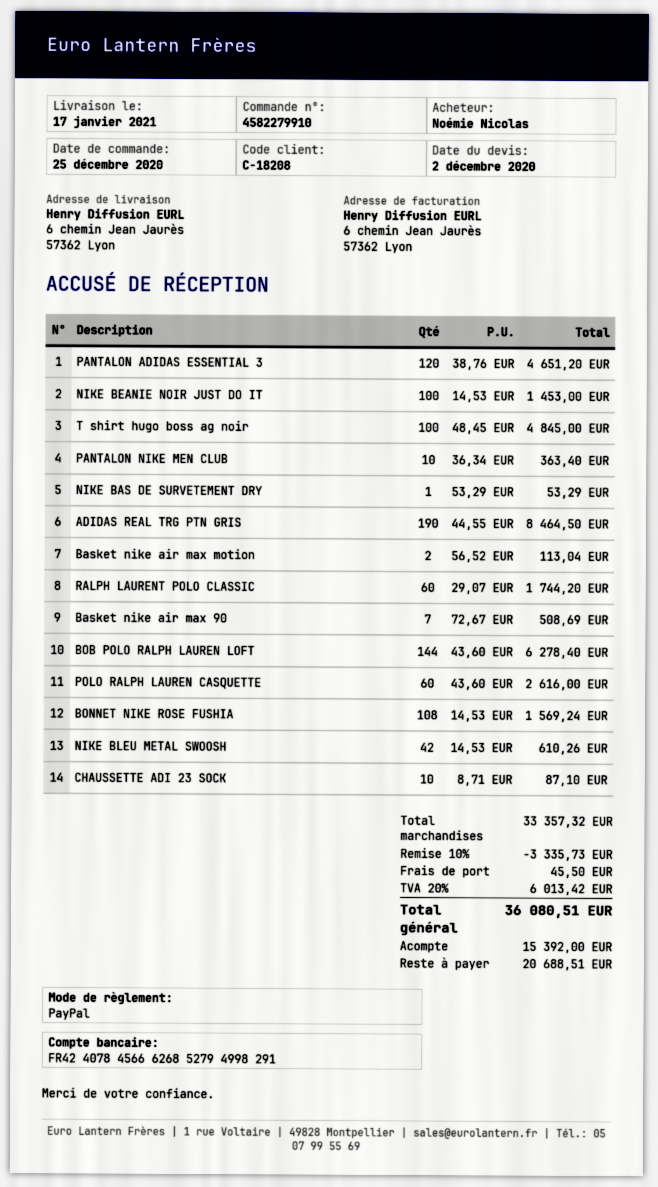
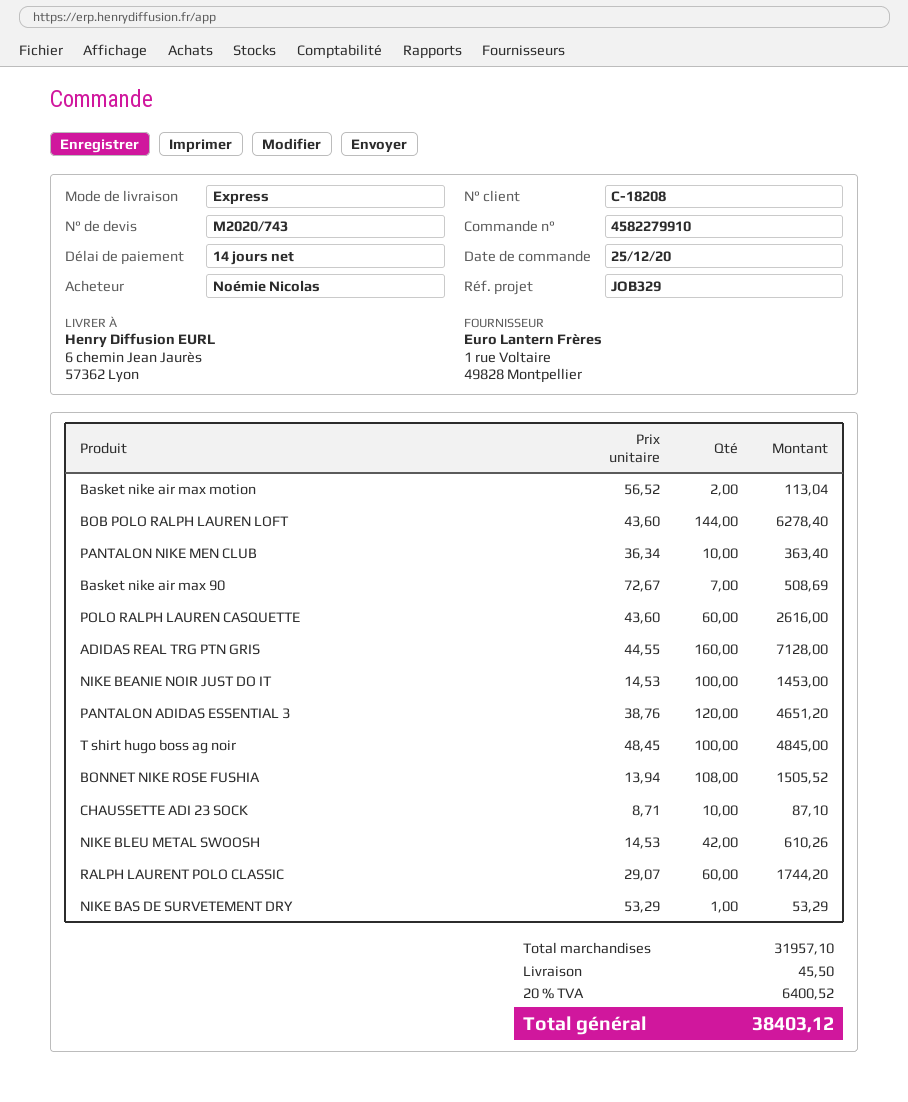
ADIDAS REAL TRG PTN GRIS: 190 x 44.55 = 8464.50 -> 160 x 44.55 = 7128.00
BONNET NIKE ROSE FUSHIA: 108 x 14.53 = 1569.24 -> 108 x 13.94 = 1505.52
subtotal: 33357.32 -> 31957.10
discount: 10% = 3335.73 -> none
tax: 20% = 6013.42 -> 20% = 6400.52
total: 36080.51 -> 38403.12

